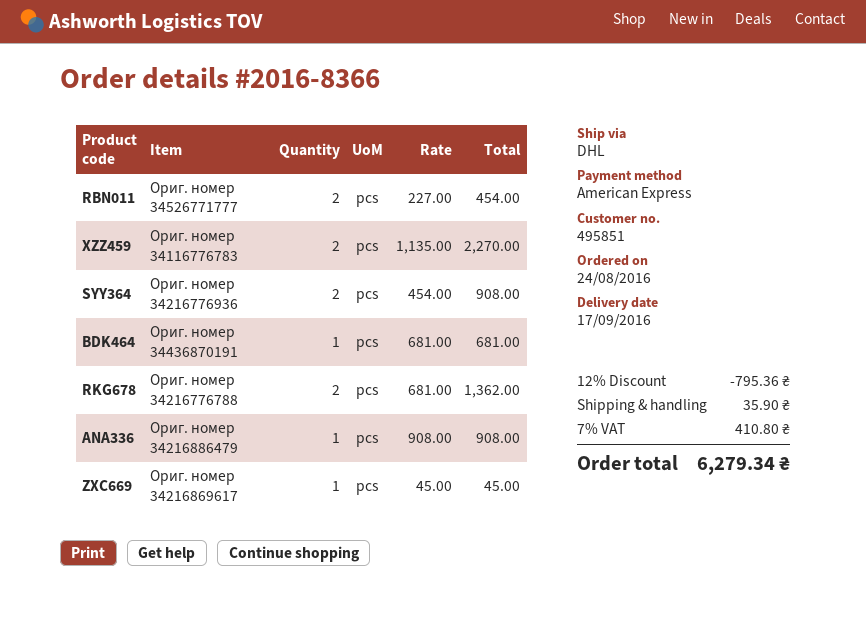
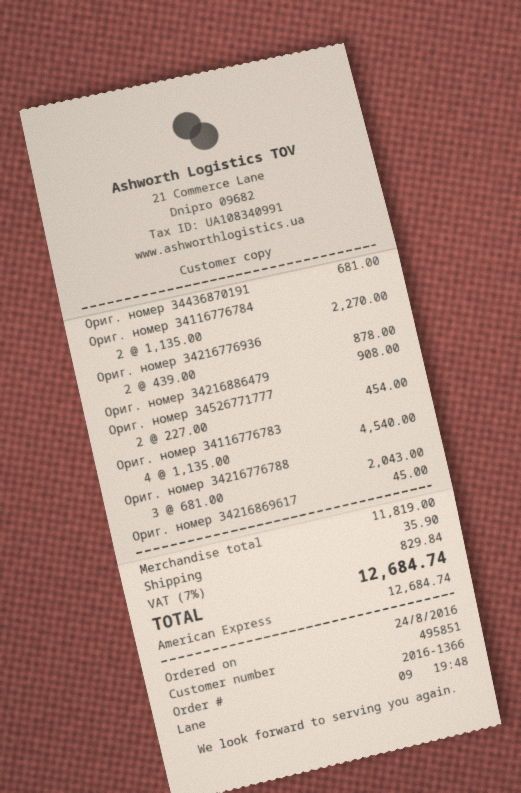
order number: 2016-8366 -> 2016-1366
Ориг. номер 34116776783: 2 x 1135.00 = 2270.00 -> 4 x 1135.00 = 4540.00
Ориг. номер 34216776936: 2 x 454.00 = 908.00 -> 2 x 439.00 = 878.00
Ориг. номер 34216776788: 2 x 681.00 = 1362.00 -> 3 x 681.00 = 2043.00
Ориг. номер 34116776784: none -> 2 x 1135.00 = 2270.00
discount: 12% = 795.36 -> none
tax: 7% = 410.80 -> 7% = 829.84
total: 6279.34 -> 12684.74

